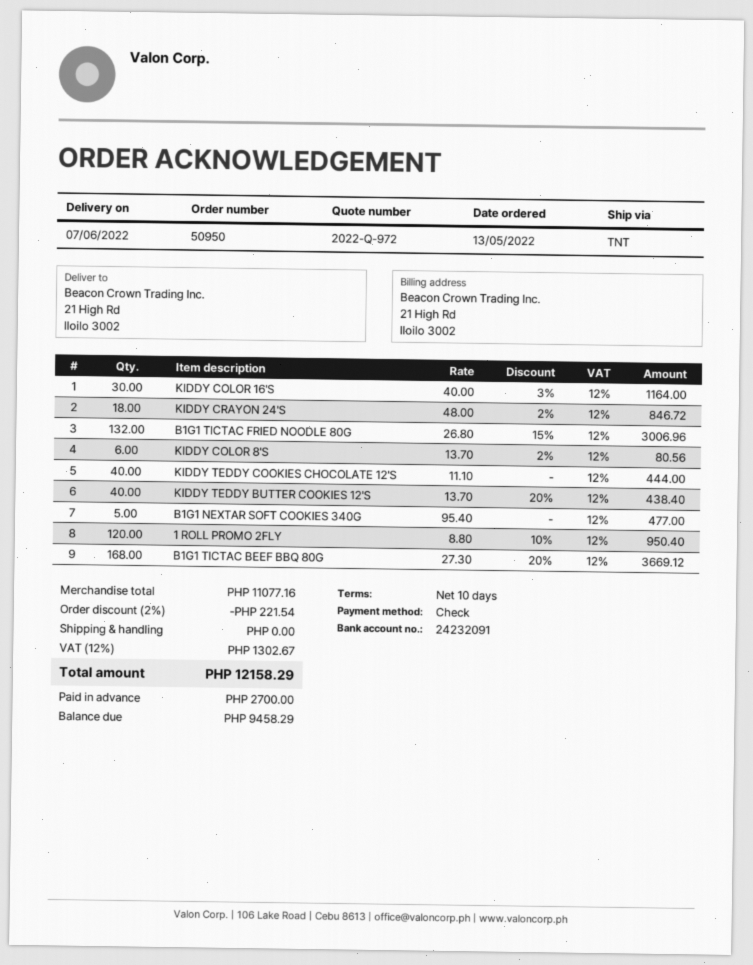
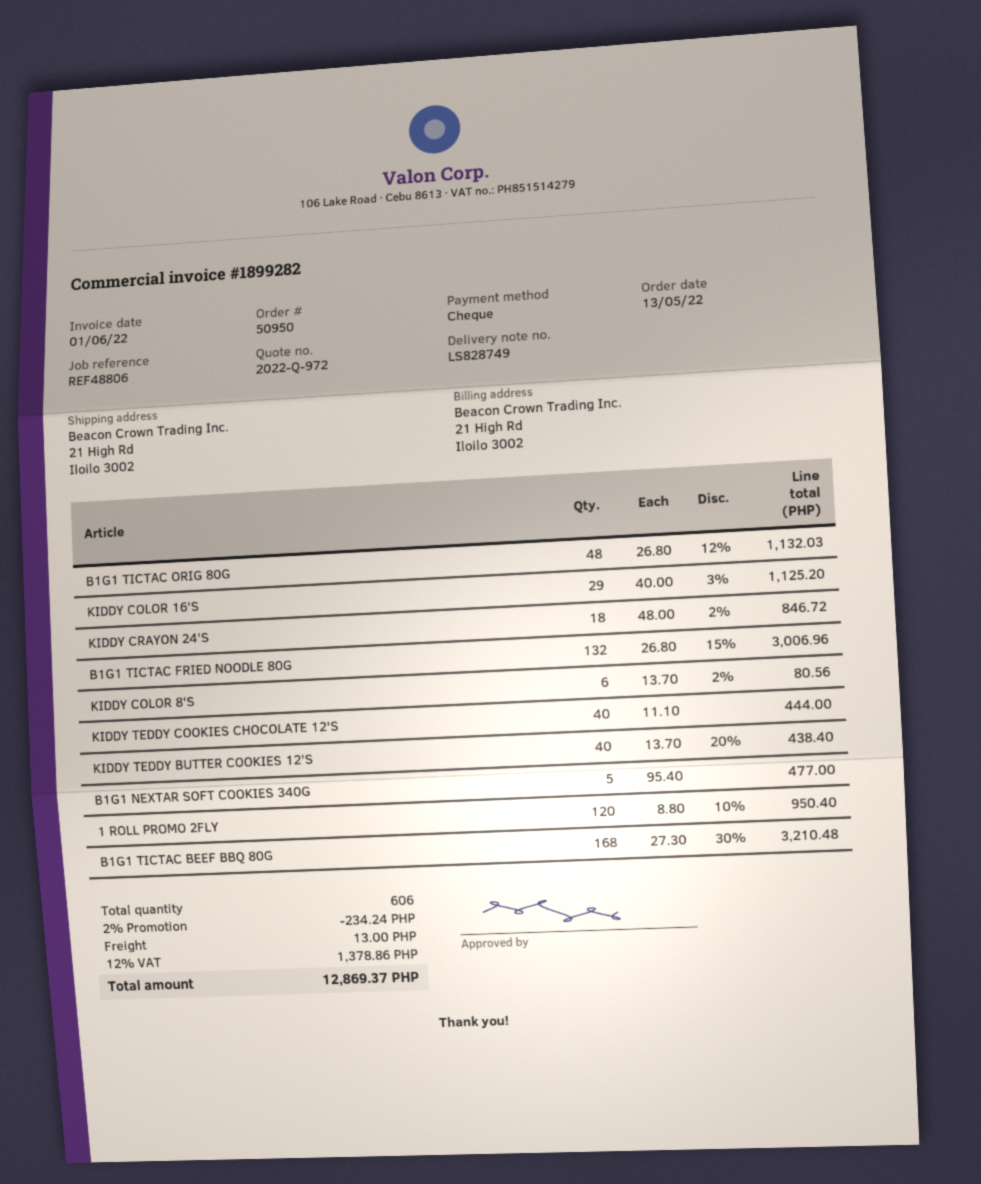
KIDDY COLOR 16'S: 30 x 40.00 - 3% = 1164.00 -> 29 x 40.00 - 3% = 1125.20
B1G1 TICTAC BEEF BBQ 80G: 168 x 27.30 - 20% = 3669.12 -> 168 x 27.30 - 30% = 3210.48
B1G1 TICTAC ORIG 80G: none -> 48 x 26.80 - 12% = 1132.03
discount: 2% = 221.54 -> 2% = 234.24
shipping: 0.00 -> 13.00
tax: 12% = 1302.67 -> 12% = 1378.86
total: 12158.29 -> 12869.37

